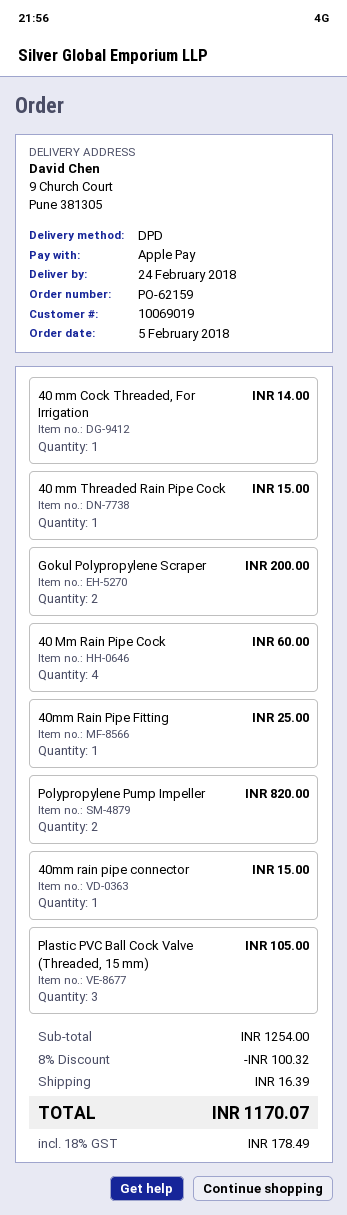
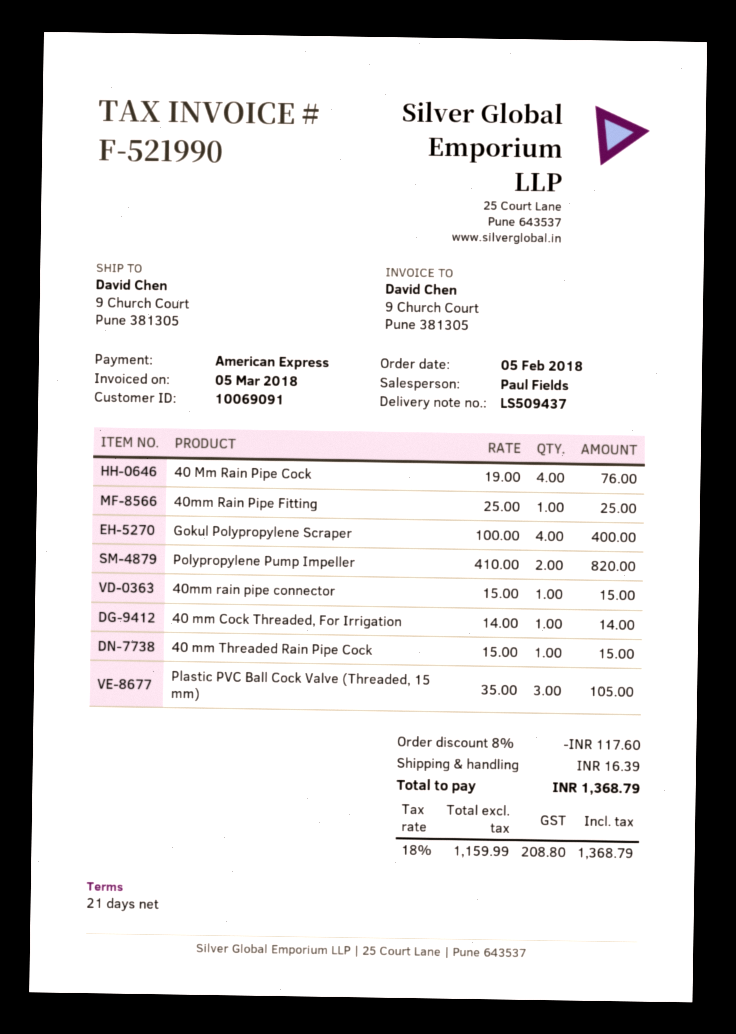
customer number: 10069019 -> 10069091
payment method: Apple Pay -> American Express
Gokul Polypropylene Scraper: 2 for 200.00 -> 4 for 400.00
40 Mm Rain Pipe Cock: 4 for 60.00 -> 4 for 76.00
discount: 8% = 100.32 -> 8% = 117.60
tax: 18% = 178.49 -> 18% = 208.80
total: 1170.07 -> 1368.79

